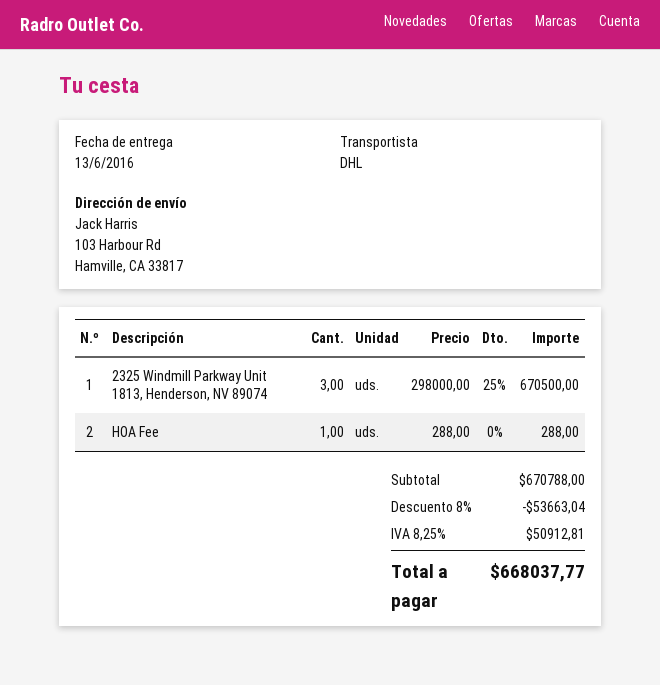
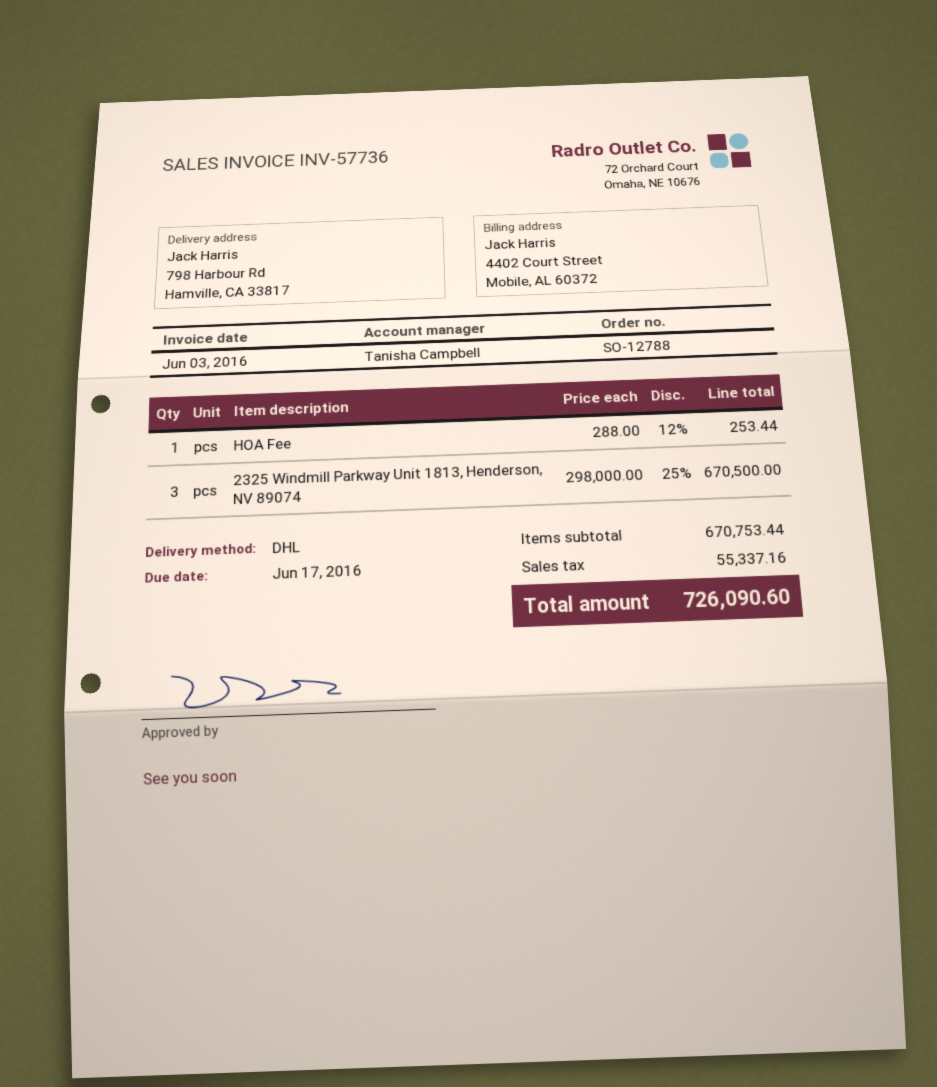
ship to: 103 Harbour Rd, Hamville, CA 33817 -> 798 Harbour Rd, Hamville, CA 33817
HOA Fee: 1 x 288.00 = 288.00 -> 1 x 288.00 - 12% = 253.44
subtotal: 670788.00 -> 670753.44
discount: 8% = 53663.04 -> none
tax: 50912.81 -> 55337.16
total: 668037.77 -> 726090.60

